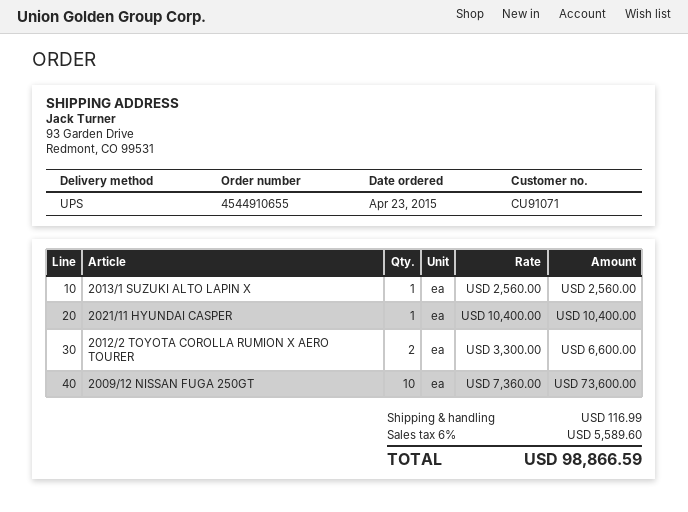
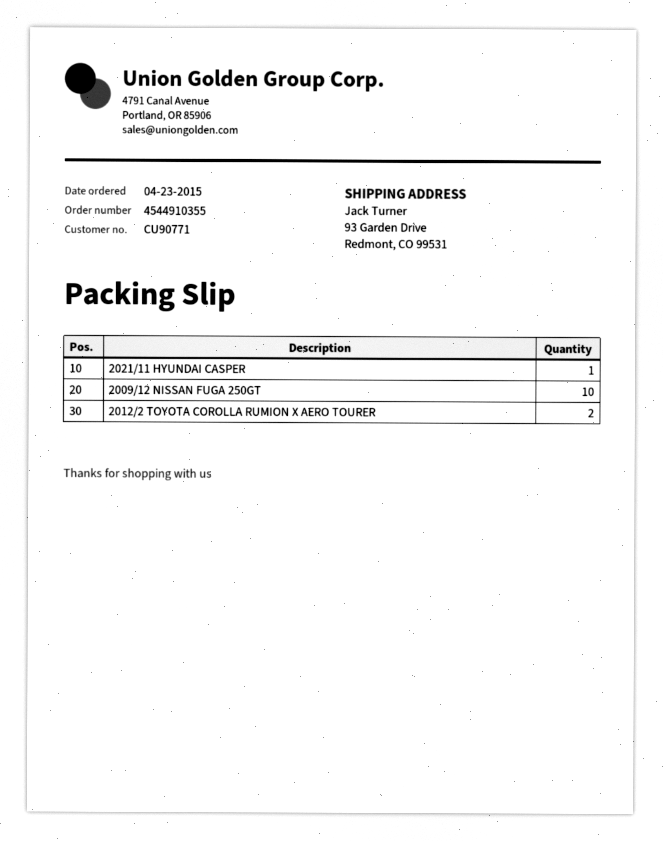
order number: 4544910655 -> 4544910355
customer number: CU91071 -> CU90771
2013/1 SUZUKI ALTO LAPIN X: 1 -> none

